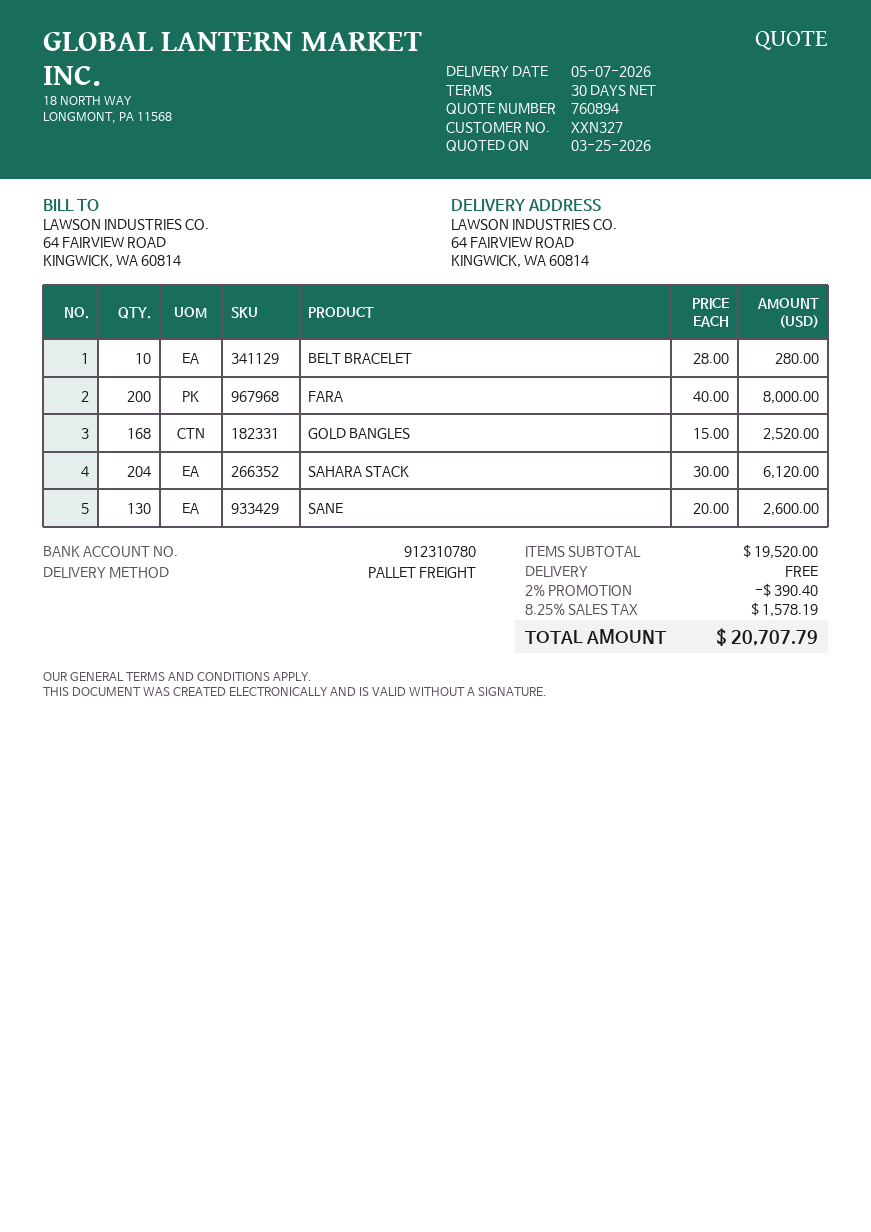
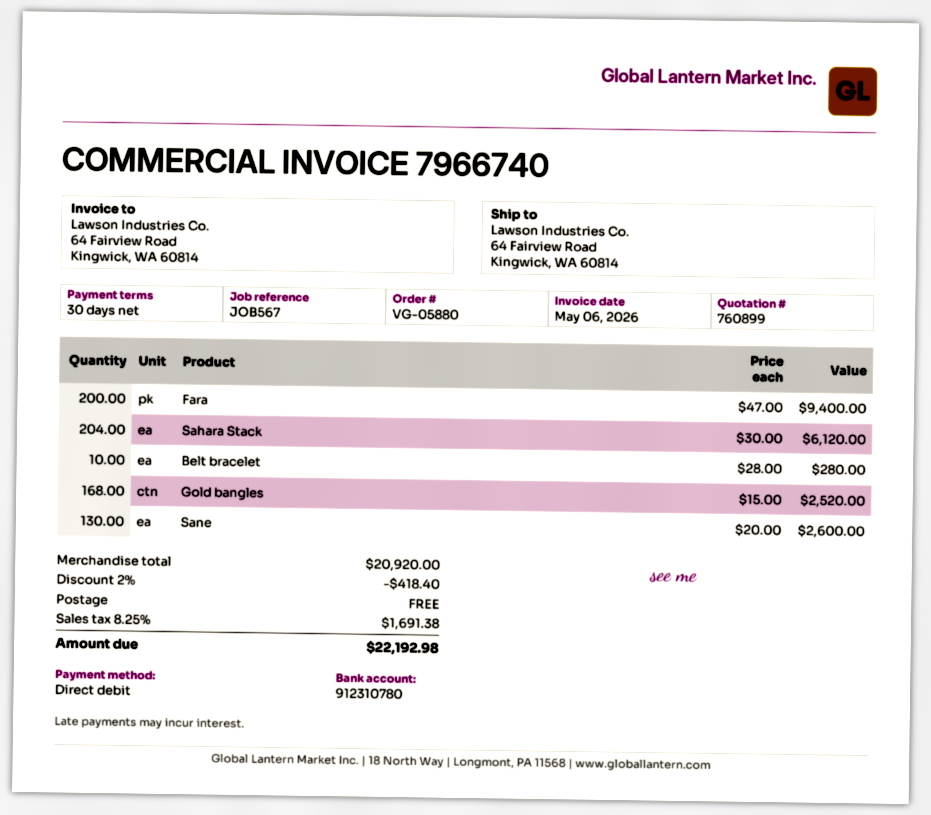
quote number: 760894 -> 760899
FARA: 200 x 40.00 = 8000.00 -> 200 x 47.00 = 9400.00
subtotal: 19520.00 -> 20920.00
discount: 2% = 390.40 -> 2% = 418.40
tax: 8.25% = 1578.19 -> 8.25% = 1691.38
total: 20707.79 -> 22192.98

